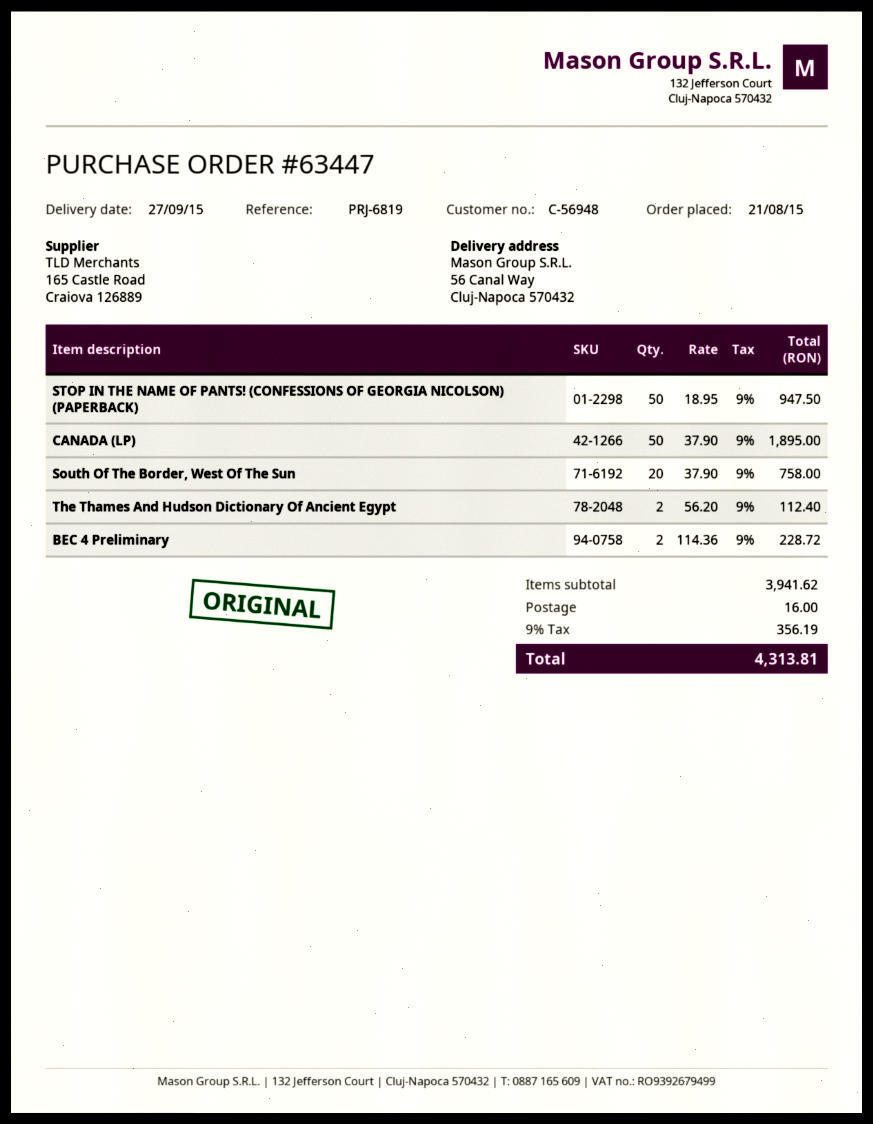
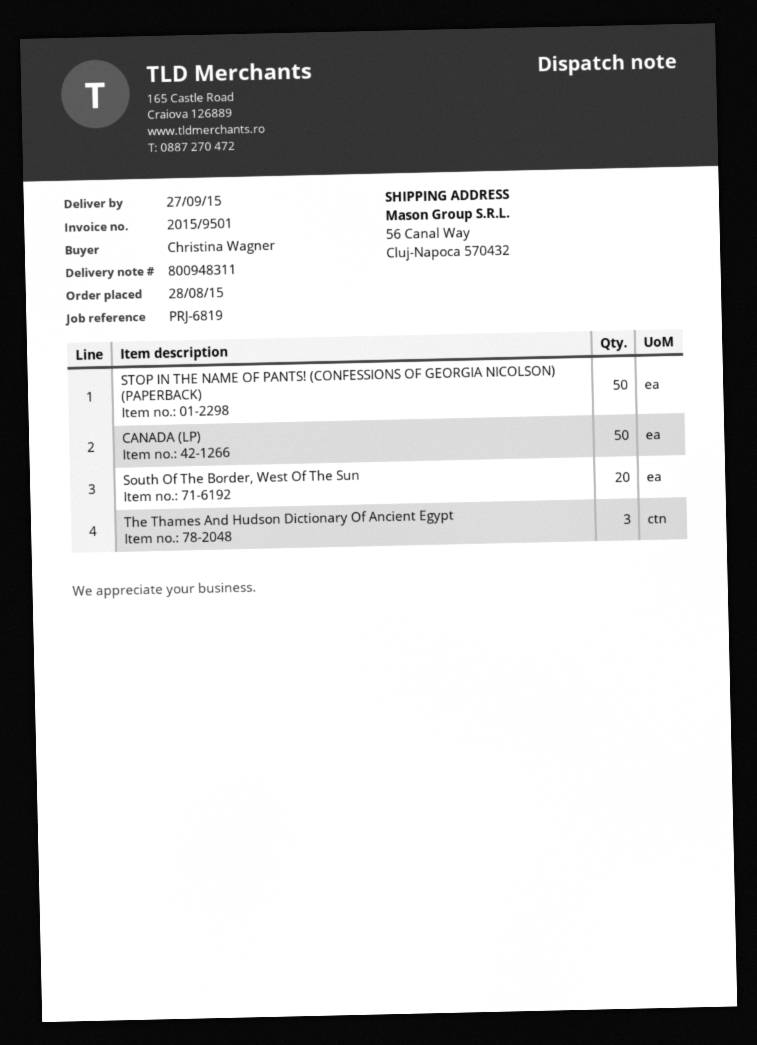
order date: 2015-08-21 -> 2015-08-28
The Thames And Hudson Dictionary Of Ancient Egypt: 2 -> 3
BEC 4 Preliminary: 2 -> none

